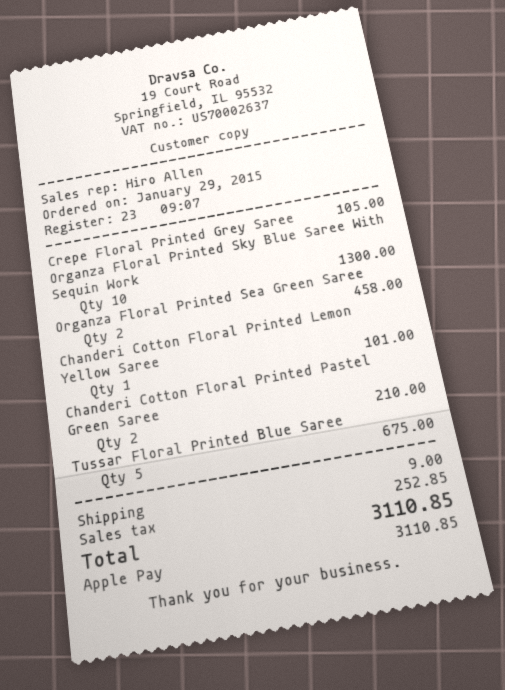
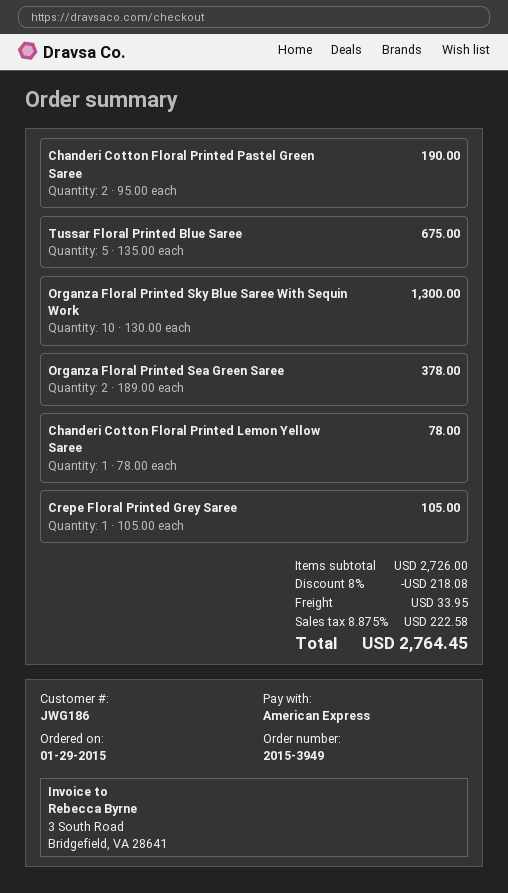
payment method: Apple Pay -> American Express
Organza Floral Printed Sea Green Saree: 2 for 458.00 -> 2 for 378.00
Chanderi Cotton Floral Printed Lemon Yellow Saree: 1 for 101.00 -> 1 for 78.00
Chanderi Cotton Floral Printed Pastel Green Saree: 2 for 210.00 -> 2 for 190.00
discount: none -> 8% = 218.08
shipping: 9.00 -> 33.95
tax: 252.85 -> 222.58
total: 3110.85 -> 2764.45

